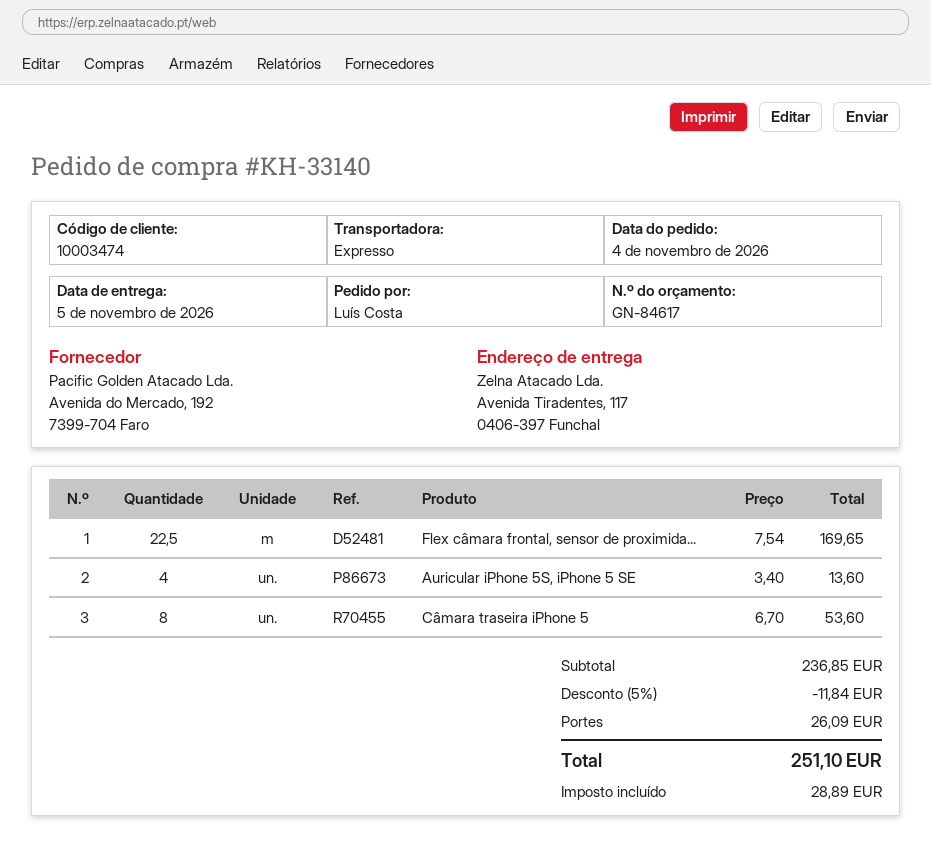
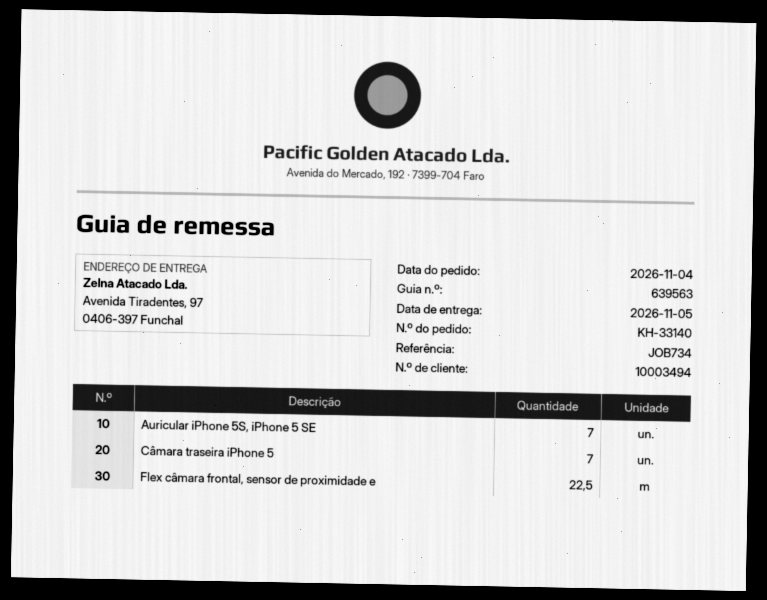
customer number: 10003474 -> 10003494
ship to: Avenida Tiradentes, 117, 0406-397 Funchal -> Avenida Tiradentes, 97, 0406-397 Funchal
Auricular iPhone 5S, iPhone 5 SE: 4 -> 7
Câmara traseira iPhone 5: 8 -> 7

